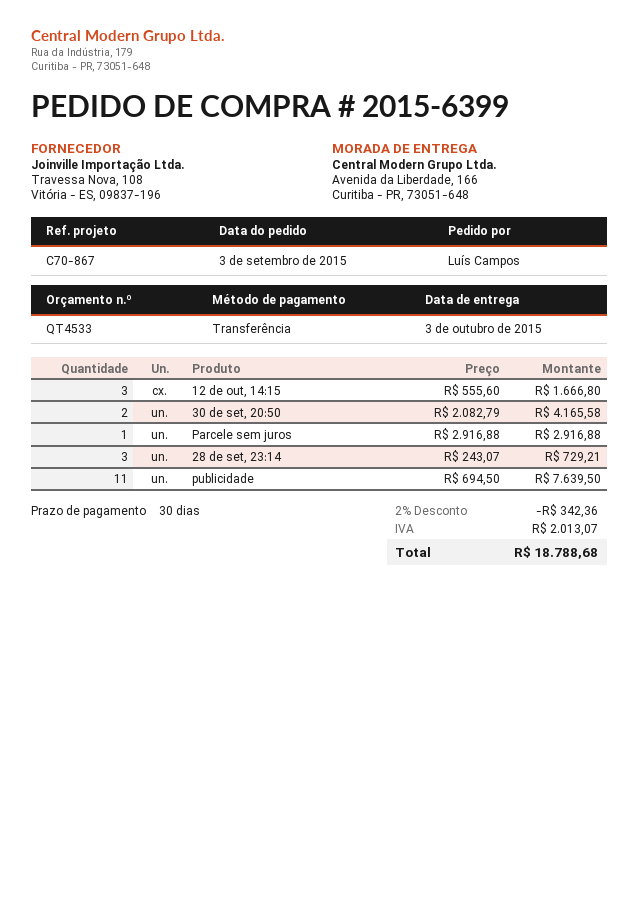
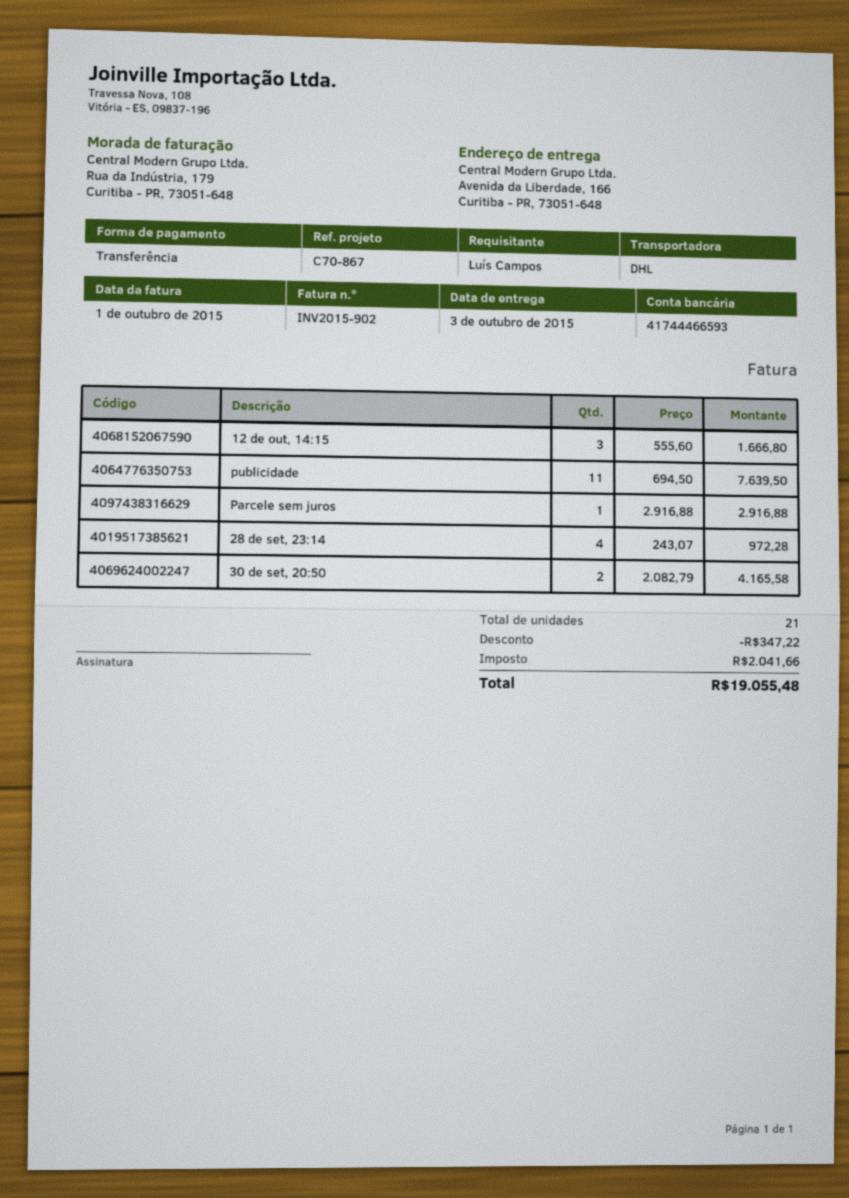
28 de set, 23:14: 3 x 243.07 = 729.21 -> 4 x 243.07 = 972.28
discount: 342.36 -> 347.22
tax: 2013.07 -> 2041.66
total: 18788.68 -> 19055.48

